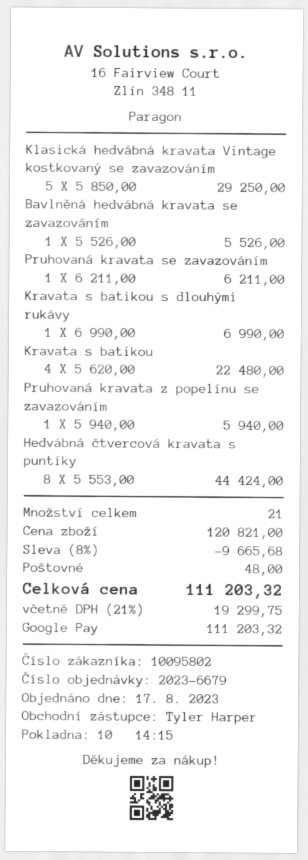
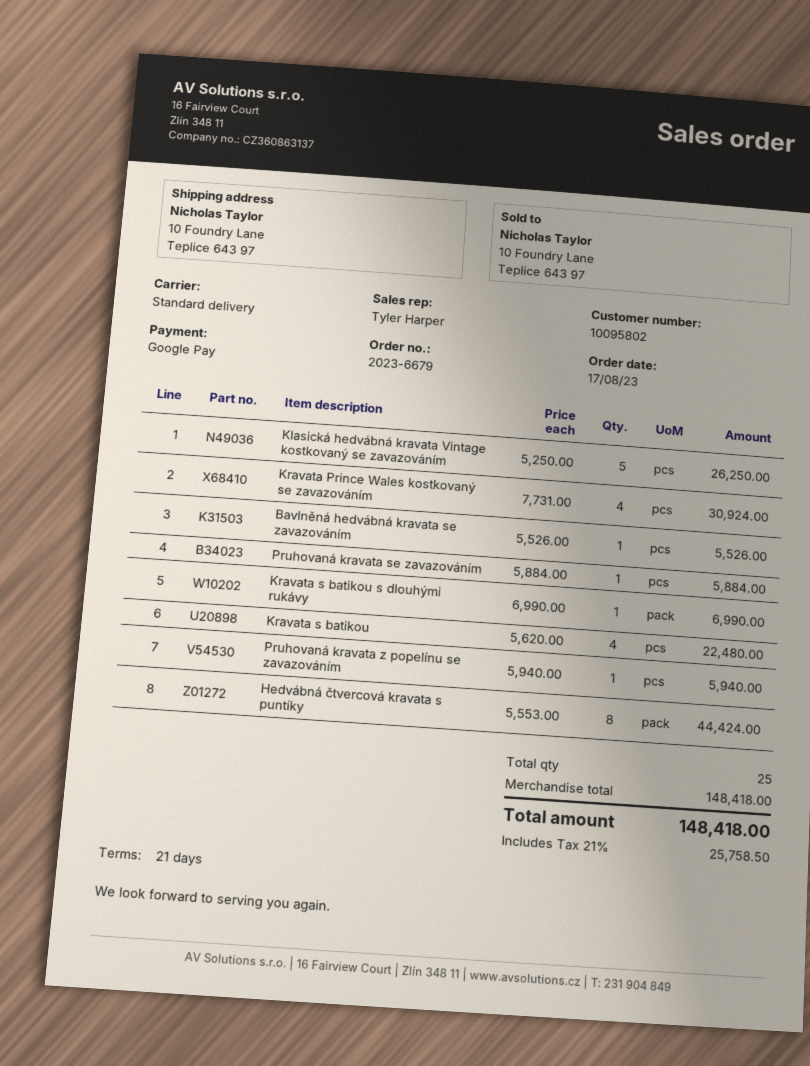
Klasická hedvábná kravata Vintage kostkovaný se zavazováním: 5 x 5850.00 = 29250.00 -> 5 x 5250.00 = 26250.00
Pruhovaná kravata se zavazováním: 1 x 6211.00 = 6211.00 -> 1 x 5884.00 = 5884.00
Kravata Prince Wales kostkovaný se zavazováním: none -> 4 x 7731.00 = 30924.00
total quantity: 21 -> 25
subtotal: 120821.00 -> 148418.00
discount: 8% = 9665.68 -> none
shipping: 48.00 -> none
tax: 21% = 19299.75 -> 21% = 25758.50
total: 111203.32 -> 148418.00

